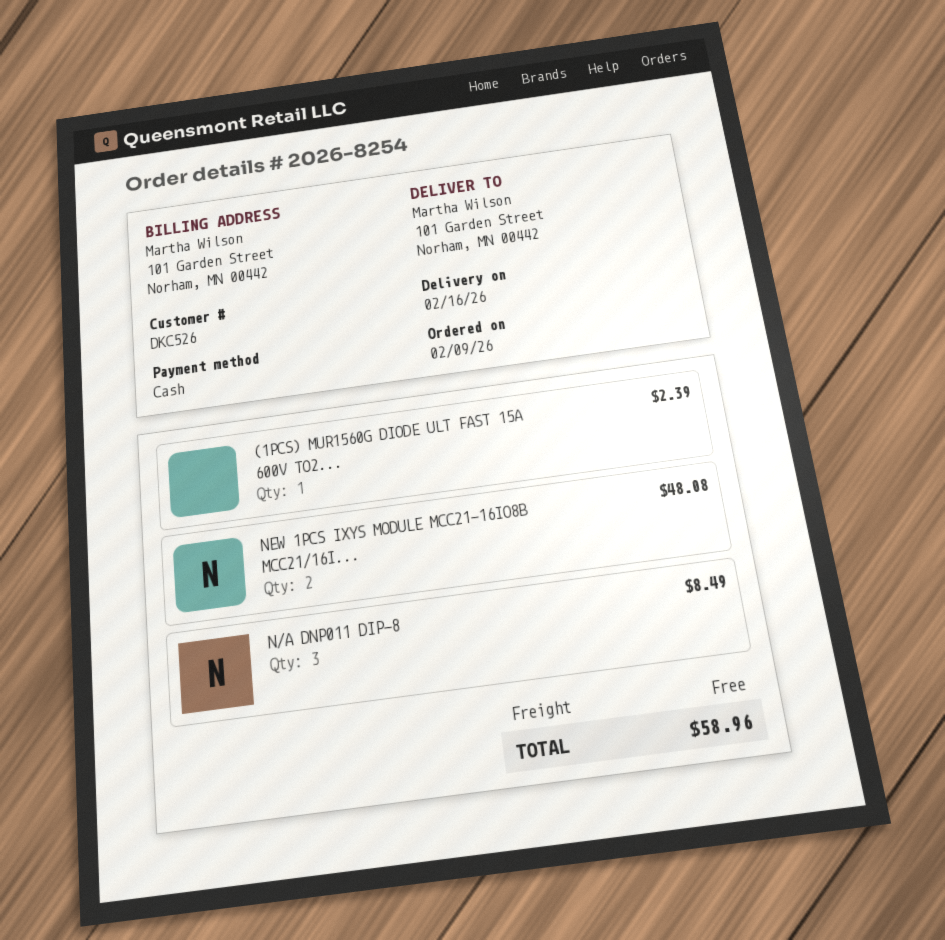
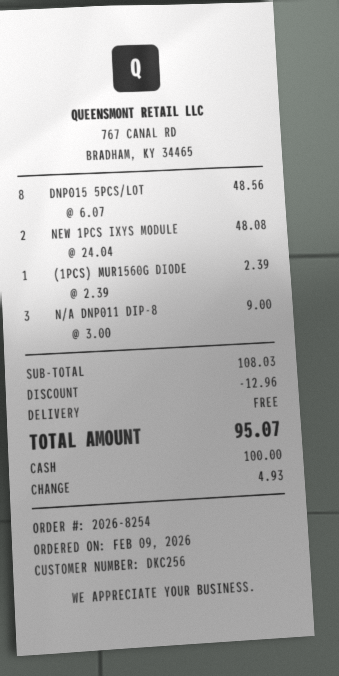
customer number: DKC526 -> DKC256
N/A DNP011 DIP-8: 3 for 8.49 -> 3 for 9.00
DNP015 5PCS/LOT: none -> 8 for 48.56
discount: none -> 12.96
total: 58.96 -> 95.07

